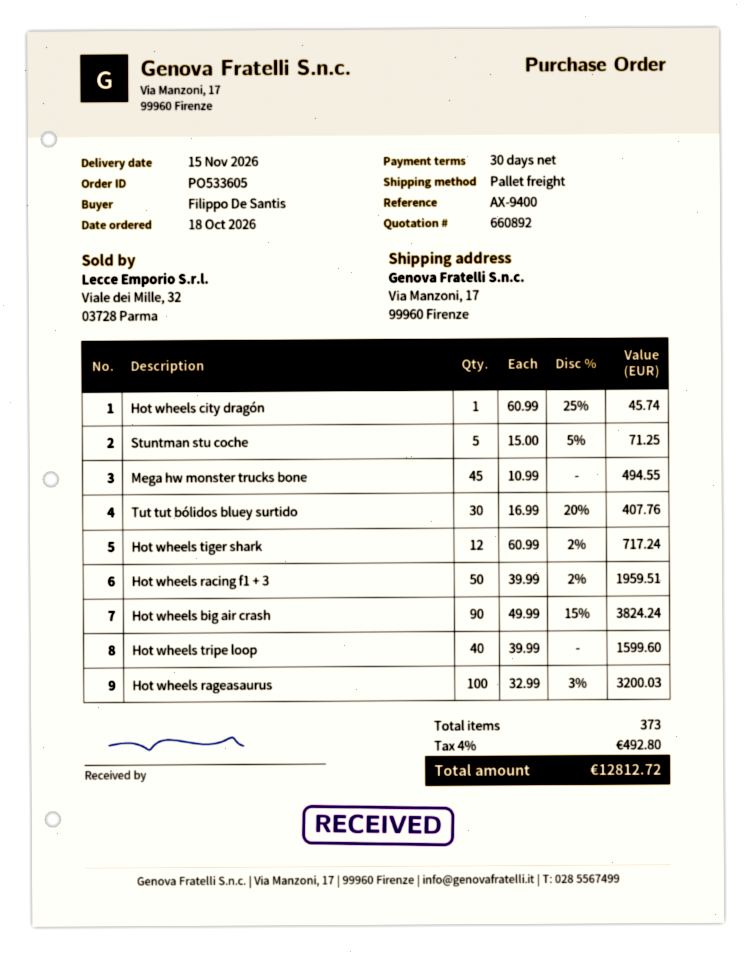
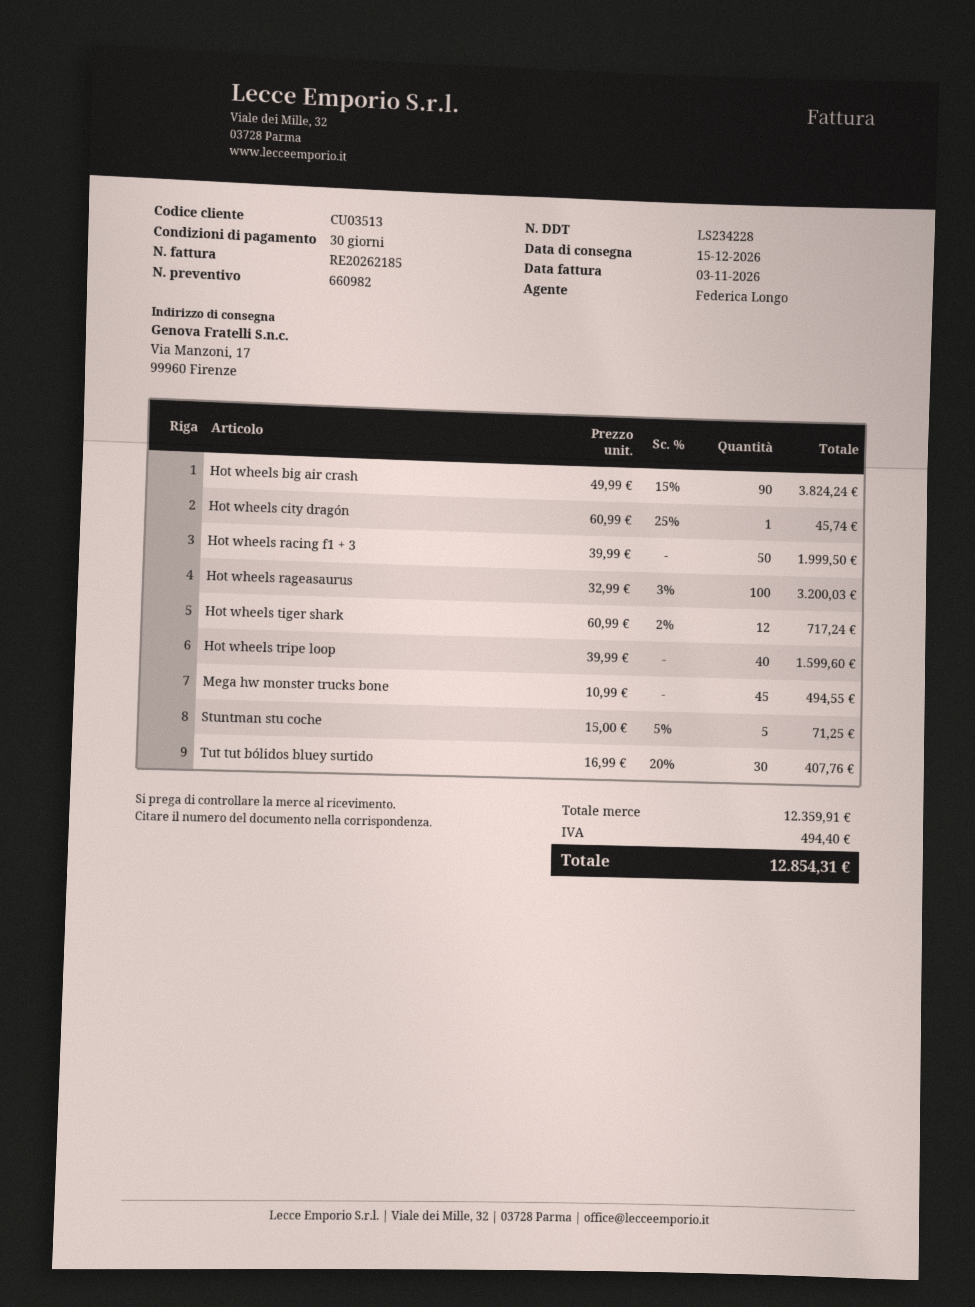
quote number: 660892 -> 660982
delivery date: 2026-11-15 -> 2026-12-15
Hot wheels racing f1 + 3: 50 x 39.99 - 2% = 1959.51 -> 50 x 39.99 = 1999.50
tax: 492.80 -> 494.40
total: 12812.72 -> 12854.31

